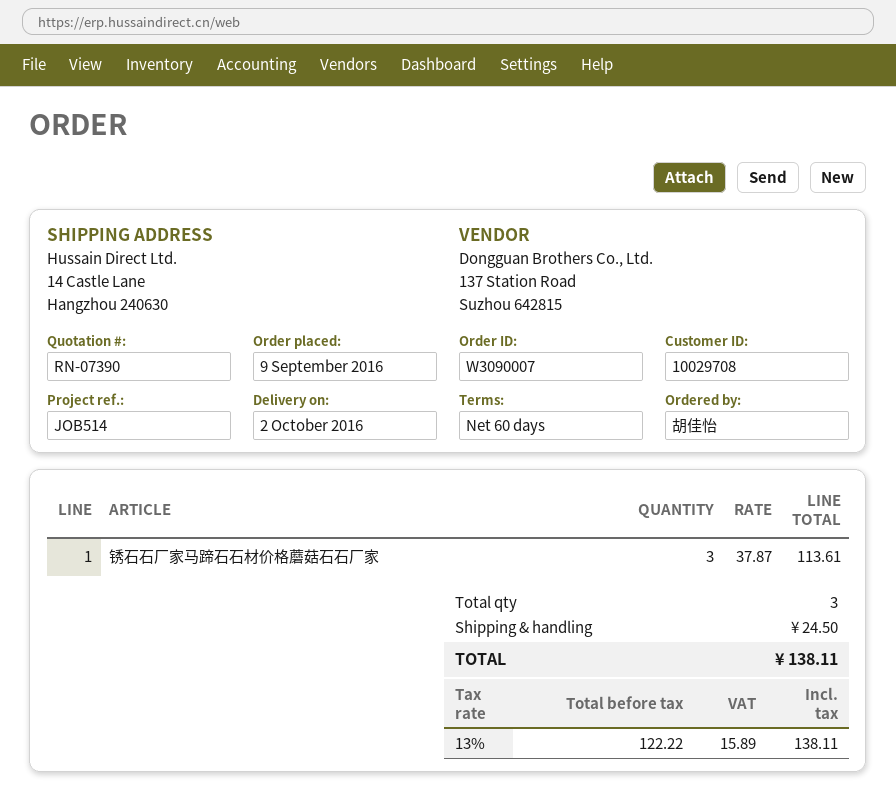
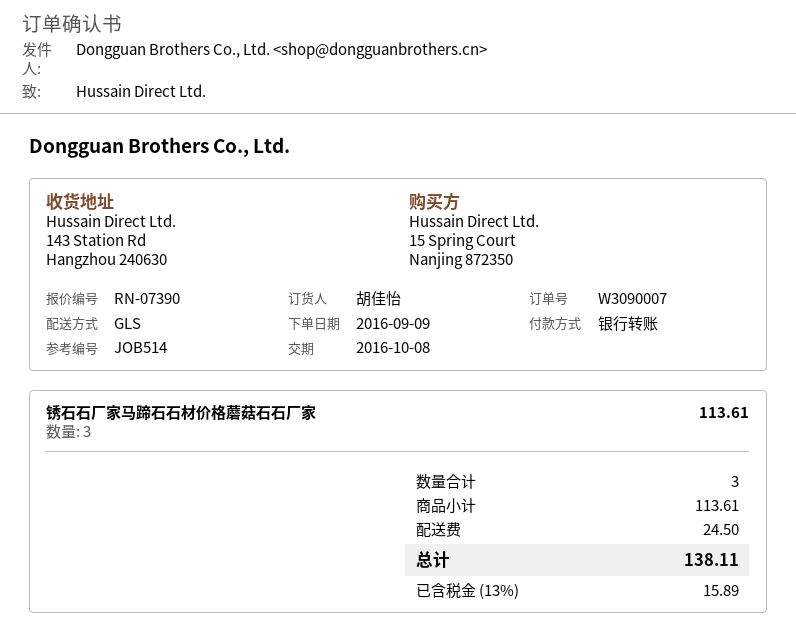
delivery date: 2016-10-02 -> 2016-10-08
ship to: 14 Castle Lane, Hangzhou 240630 -> 143 Station Rd, Hangzhou 240630

